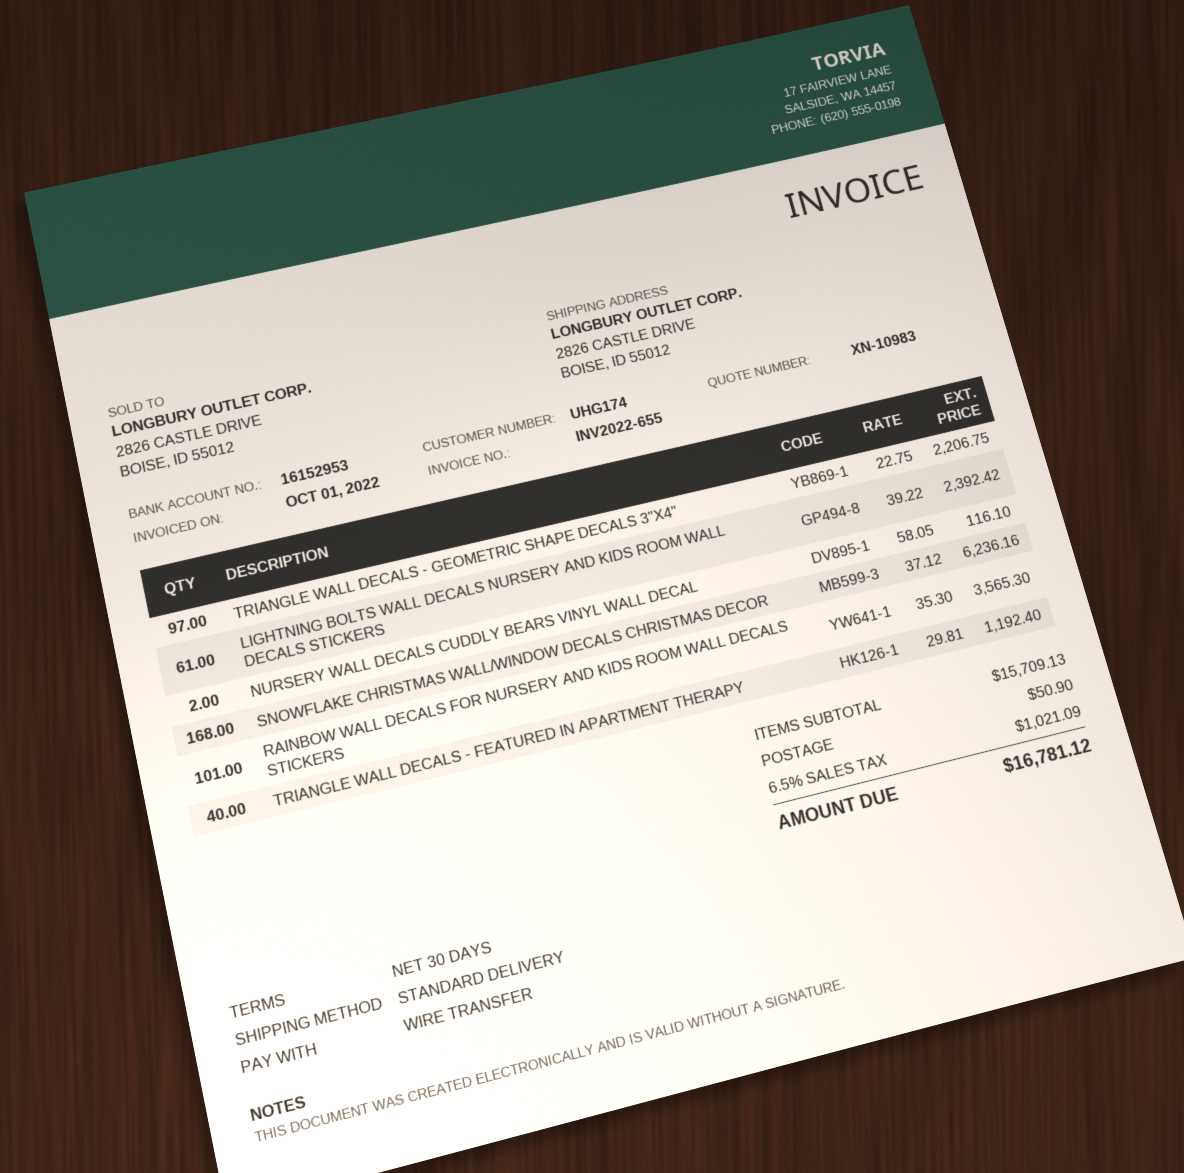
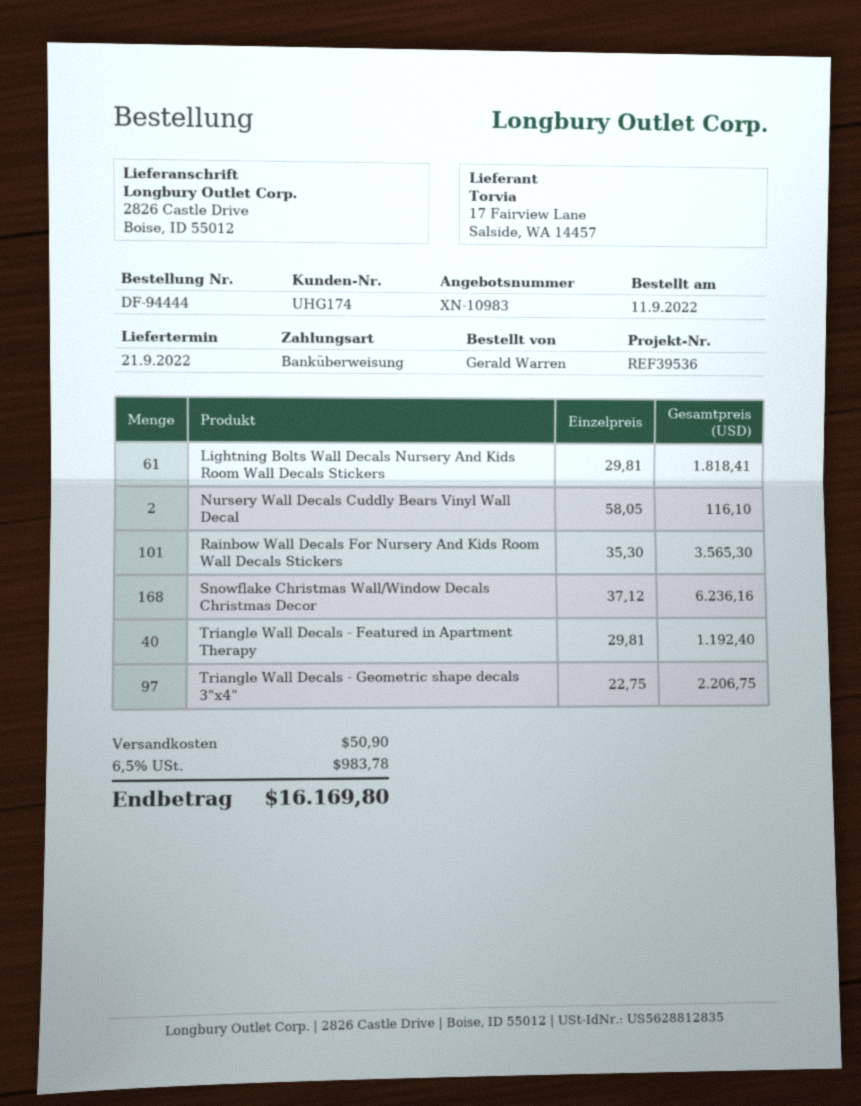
LIGHTNING BOLTS WALL DECALS NURSERY AND KIDS ROOM WALL DECALS STICKERS: 61 x 39.22 = 2392.42 -> 61 x 29.81 = 1818.41
tax: 6.5% = 1021.09 -> 6.5% = 983.78
total: 16781.12 -> 16169.80

